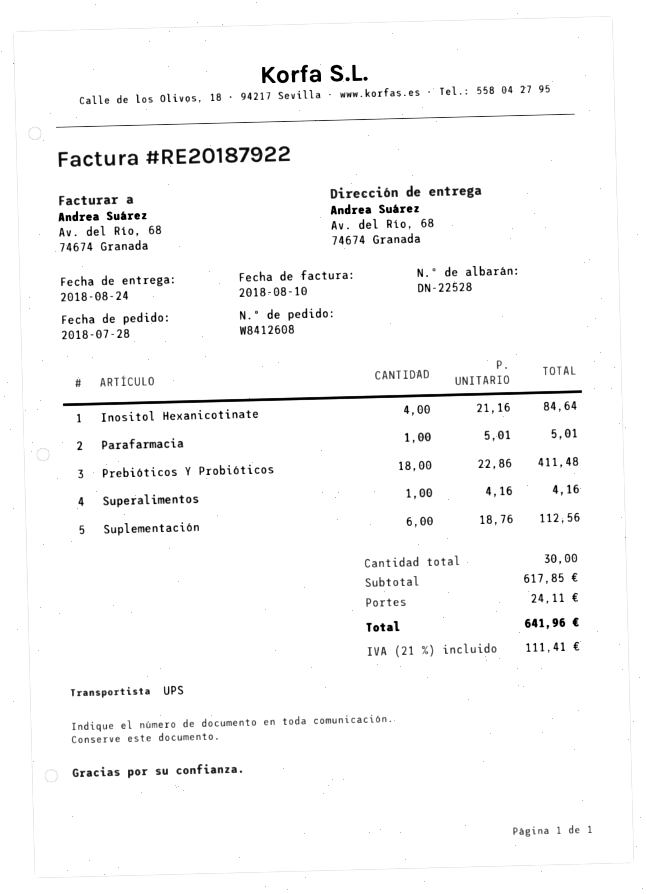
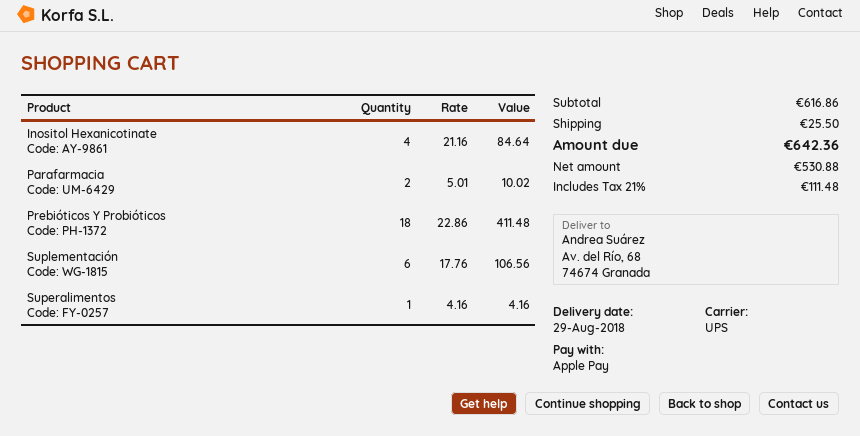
delivery date: 2018-08-24 -> 2018-08-29
Parafarmacia: 1 x 5.01 = 5.01 -> 2 x 5.01 = 10.02
Suplementación: 6 x 18.76 = 112.56 -> 6 x 17.76 = 106.56
subtotal: 617.85 -> 616.86
shipping: 24.11 -> 25.50
tax: 21% = 111.41 -> 21% = 111.48
total: 641.96 -> 642.36

